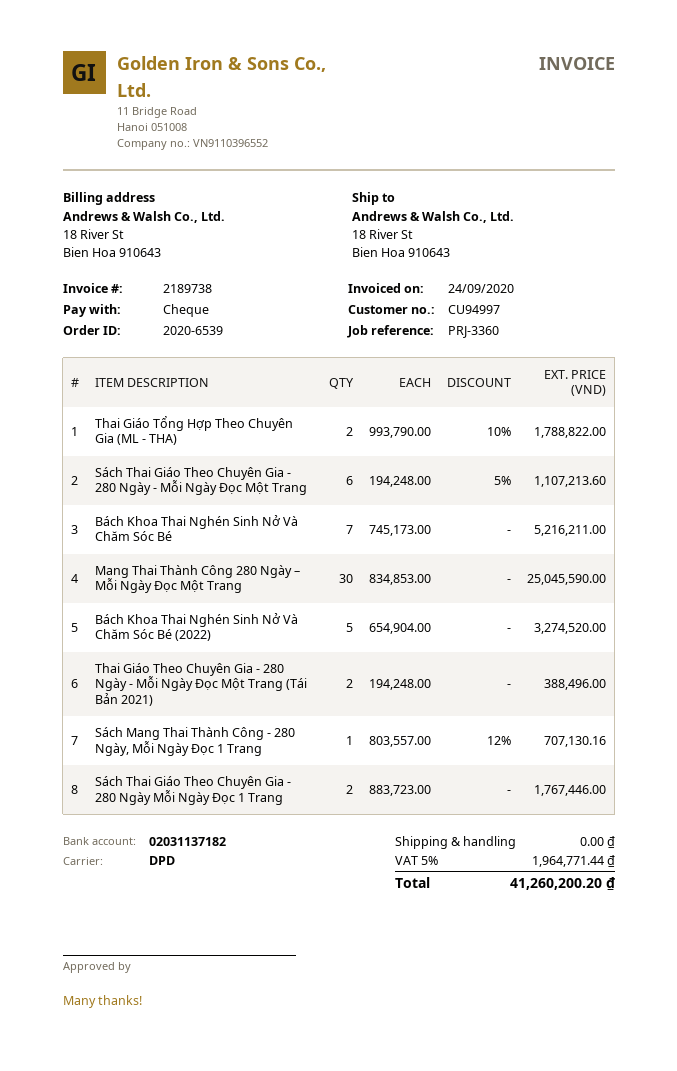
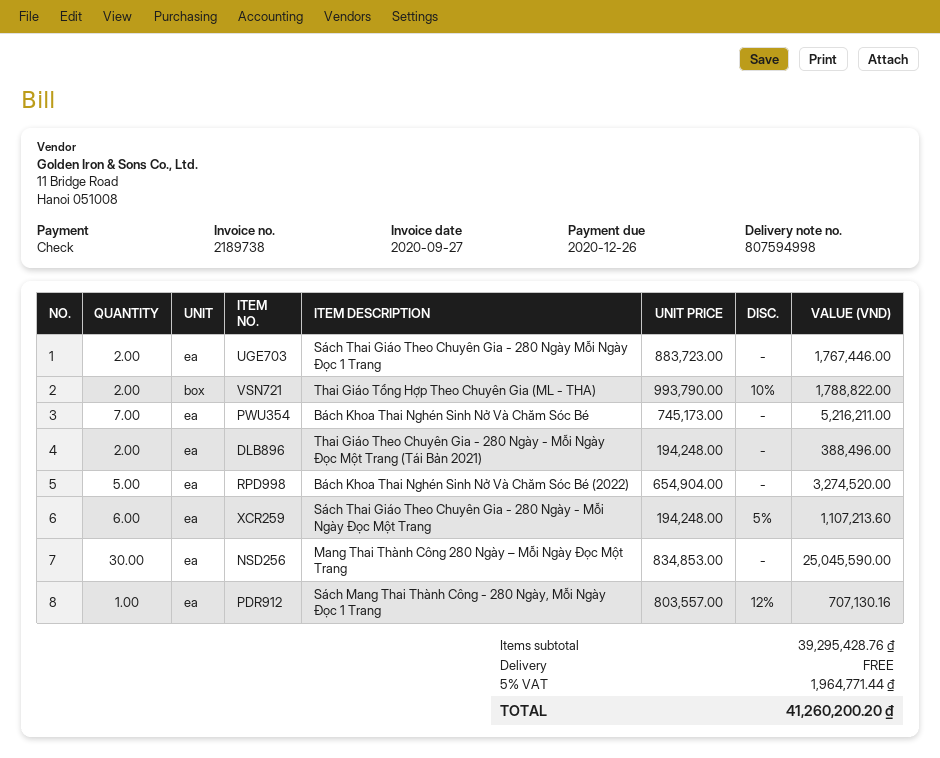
invoice date: 2020-09-24 -> 2020-09-27

